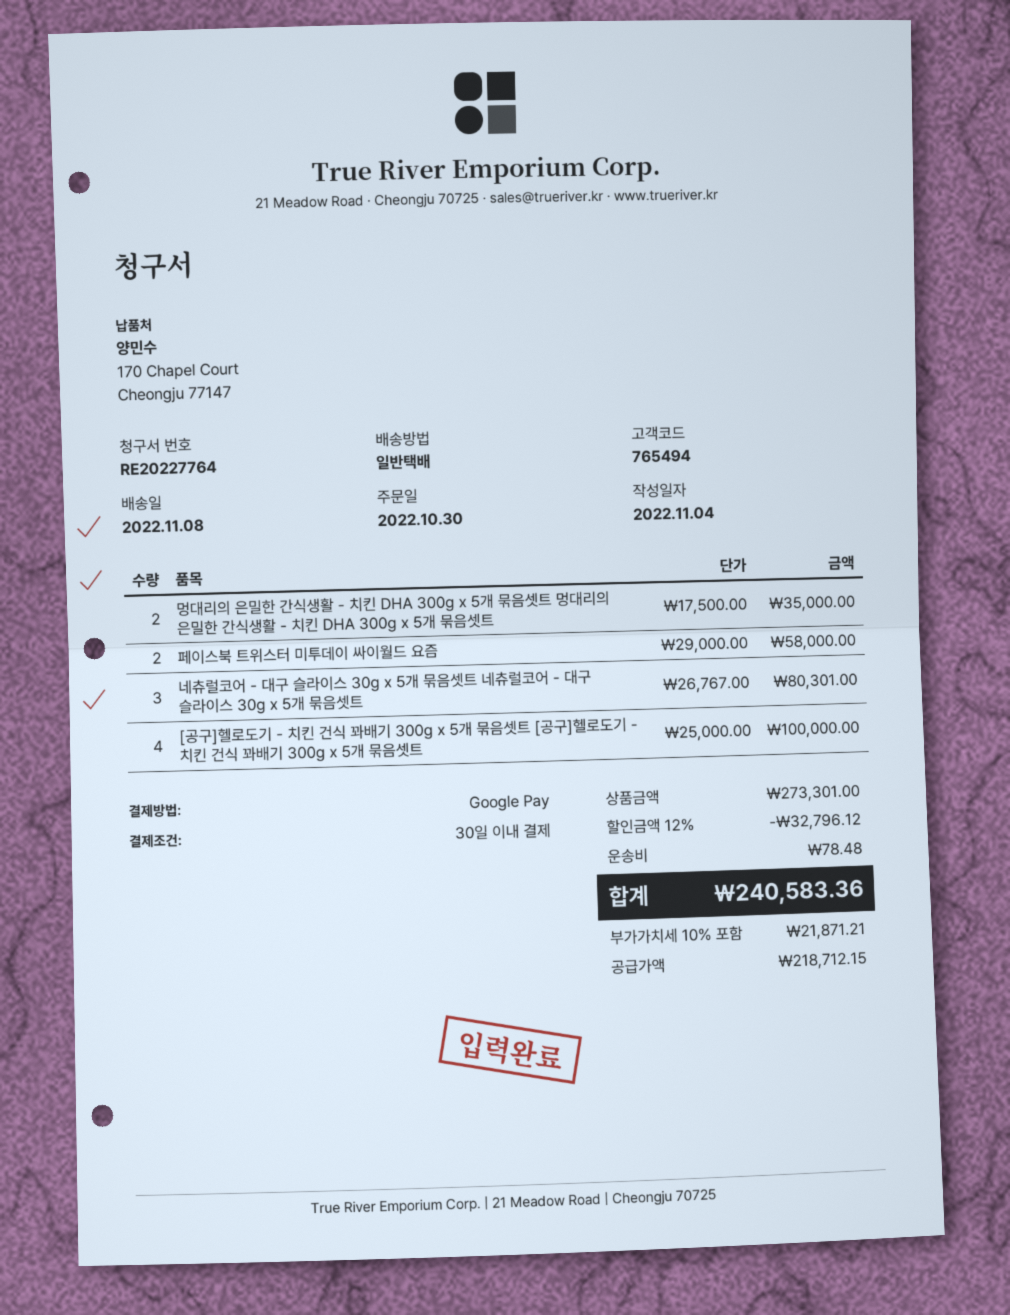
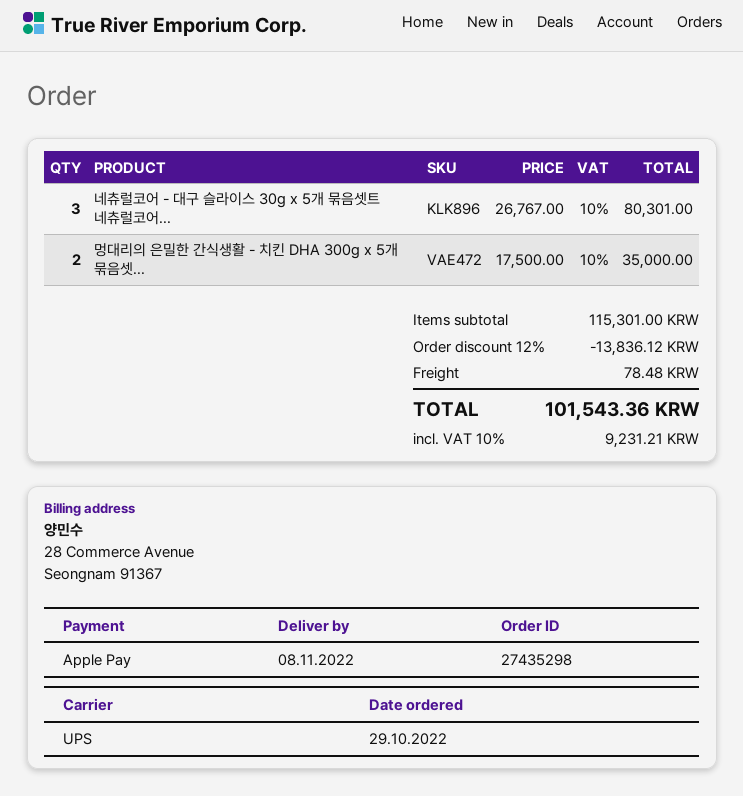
order date: 2022-10-30 -> 2022-10-29
payment method: Google Pay -> Apple Pay
shipping method: standard -> UPS
페이스북 트위스터 미투데이 싸이월드 요즘: 2 x 29000.00 = 58000.00 -> none
[공구]헬로도기 - 치킨 건식 꽈배기 300g x 5개 묶음셋트 [공구]헬로도기 - 치킨 건식 꽈배기 300g x 5개 묶음셋트: 4 x 25000.00 = 100000.00 -> none
subtotal: 273301.00 -> 115301.00
discount: 12% = 32796.12 -> 12% = 13836.12
tax: 10% = 21871.21 -> 10% = 9231.21
total: 240583.36 -> 101543.36

